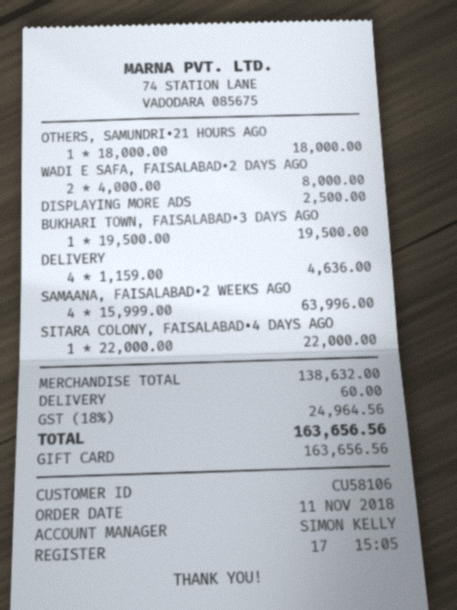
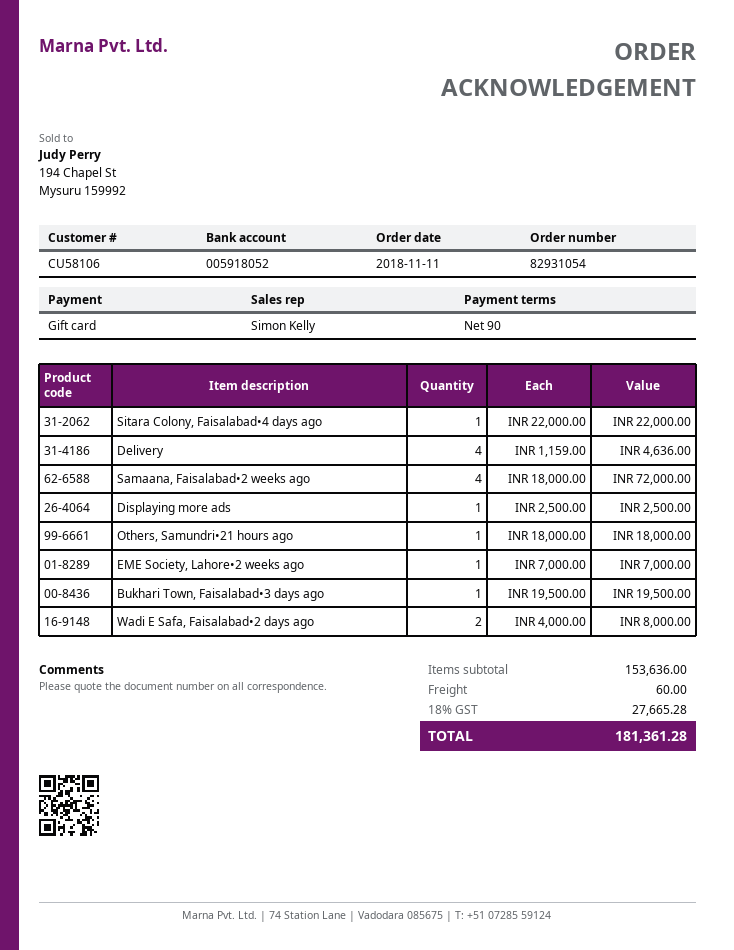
SAMAANA, FAISALABAD•2 WEEKS AGO: 4 x 15999.00 = 63996.00 -> 4 x 18000.00 = 72000.00
EME Society, Lahore•2 weeks ago: none -> 1 x 7000.00 = 7000.00
subtotal: 138632.00 -> 153636.00
tax: 18% = 24964.56 -> 18% = 27665.28
total: 163656.56 -> 181361.28

